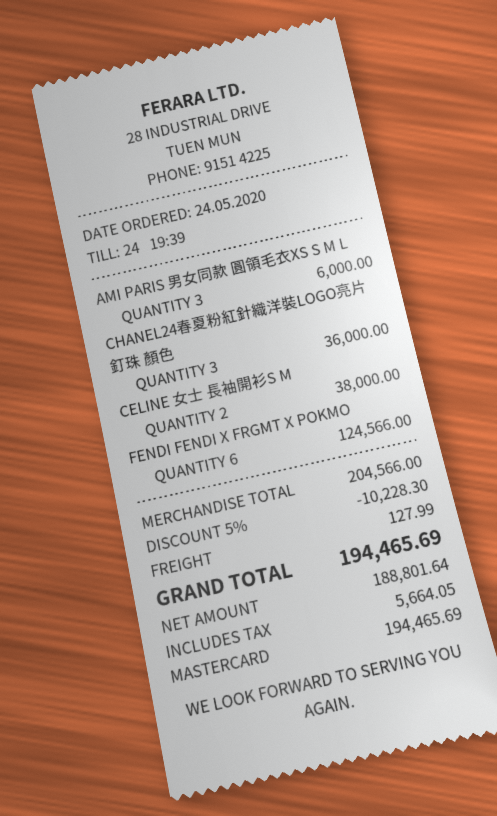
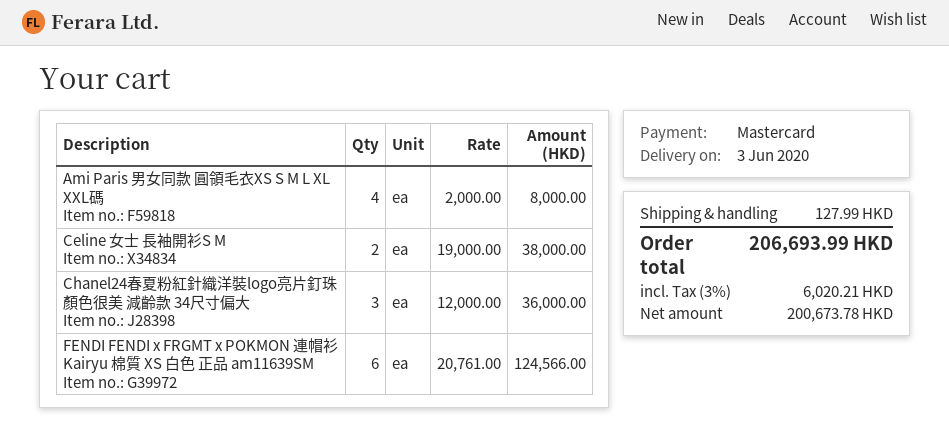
AMI PARIS 男女同款 圓領毛衣XS S M L: 3 for 6000.00 -> 4 for 8000.00
discount: 5% = 10228.30 -> none
net: 188801.64 -> 200673.78
tax: 5664.05 -> 6020.21
total: 194465.69 -> 206693.99

